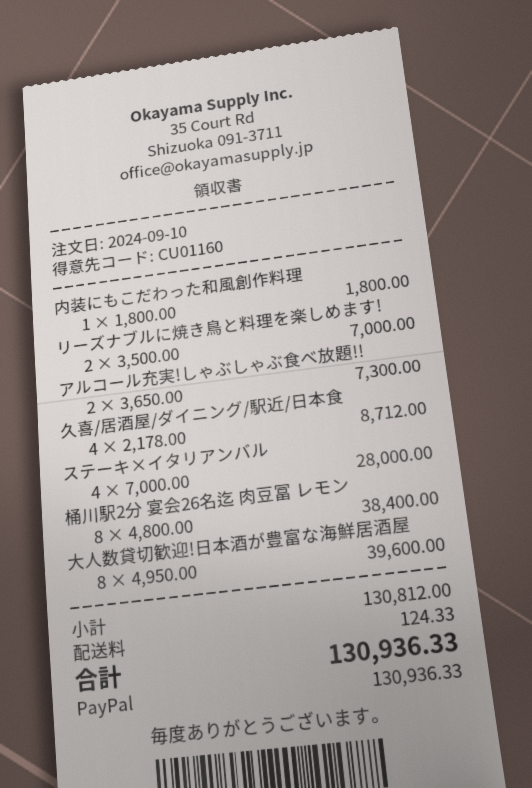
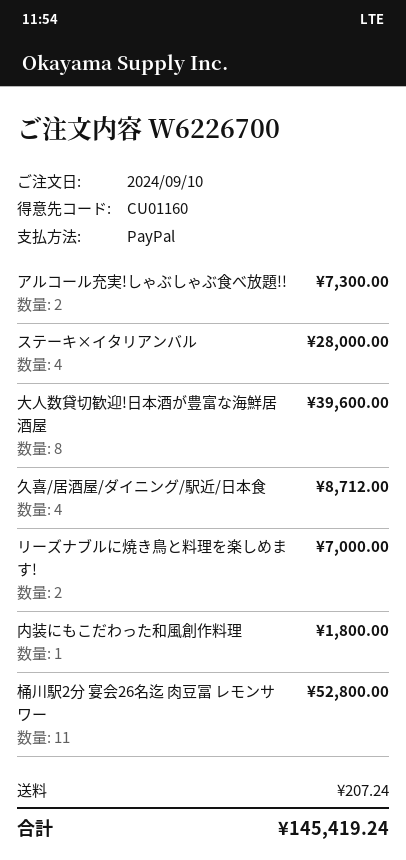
桶川駅2分 宴会26名迄 肉豆冨 レモン: 8 for 38400.00 -> 11 for 52800.00
shipping: 124.33 -> 207.24
total: 130936.33 -> 145419.24

